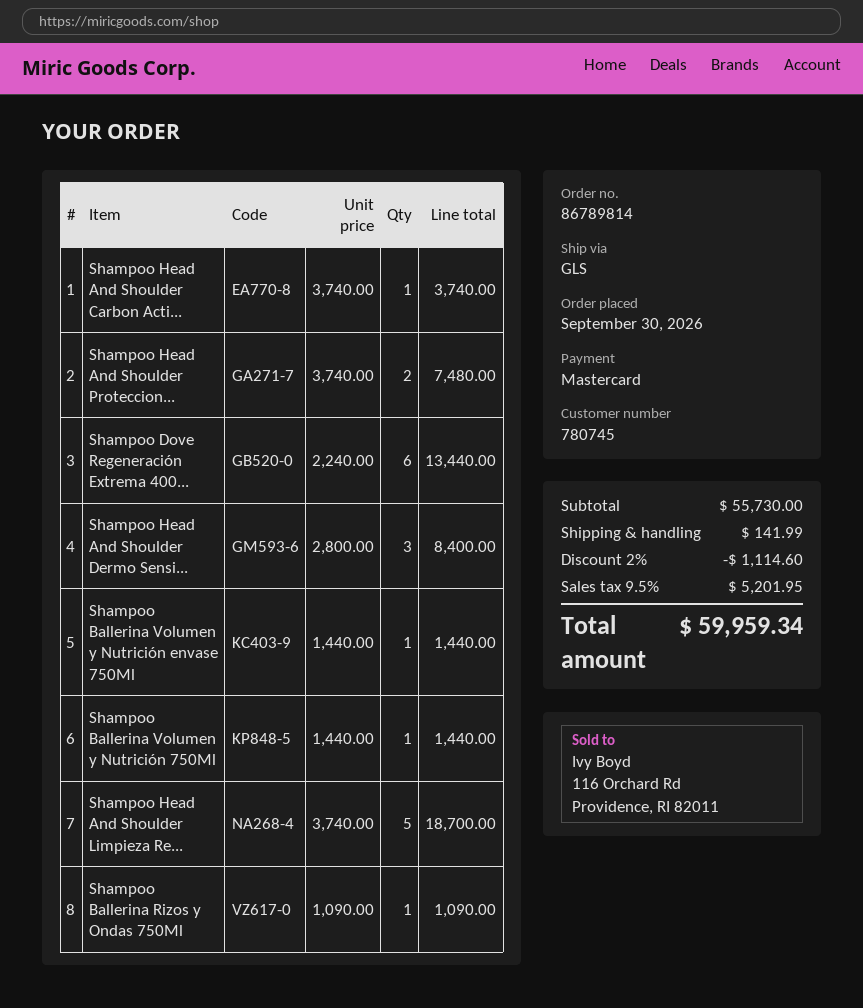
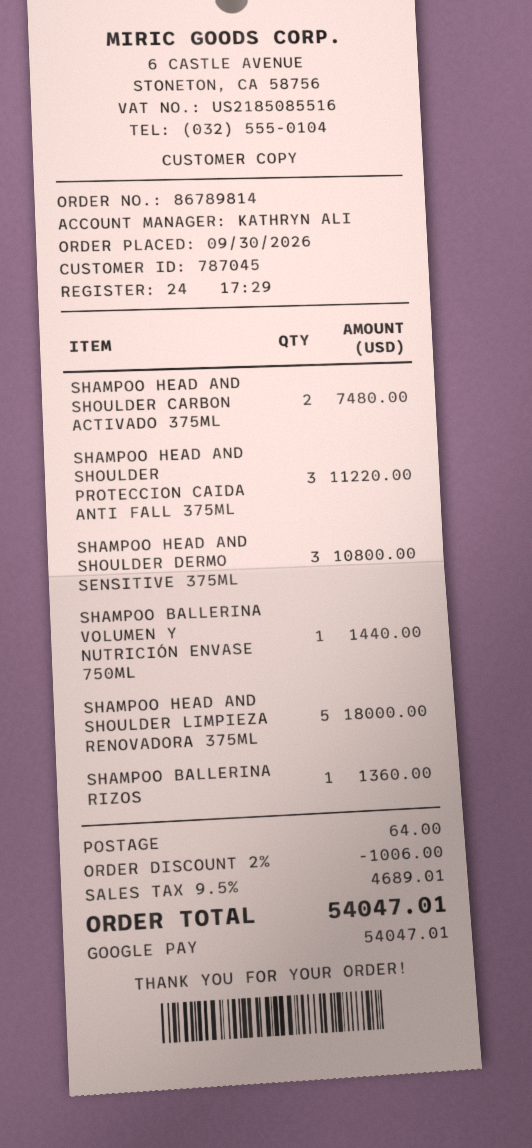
customer number: 780745 -> 787045
payment method: Mastercard -> Google Pay
Shampoo Head And Shoulder Carbon Acti...: 1 for 3740.00 -> 2 for 7480.00
Shampoo Head And Shoulder Proteccion...: 2 for 7480.00 -> 3 for 11220.00
Shampoo Dove Regeneración Extrema 400...: 6 for 13440.00 -> none
Shampoo Head And Shoulder Dermo Sensi...: 3 for 8400.00 -> 3 for 10800.00
Shampoo Ballerina Volumen y Nutrición 750Ml: 1 for 1440.00 -> none
Shampoo Head And Shoulder Limpieza Re...: 5 for 18700.00 -> 5 for 18000.00
Shampoo Ballerina Rizos y Ondas 750Ml: 1 for 1090.00 -> 1 for 1360.00
discount: 2% = 1114.60 -> 2% = 1006.00
shipping: 141.99 -> 64.00
tax: 9.5% = 5201.95 -> 9.5% = 4689.01
total: 59959.34 -> 54047.01

